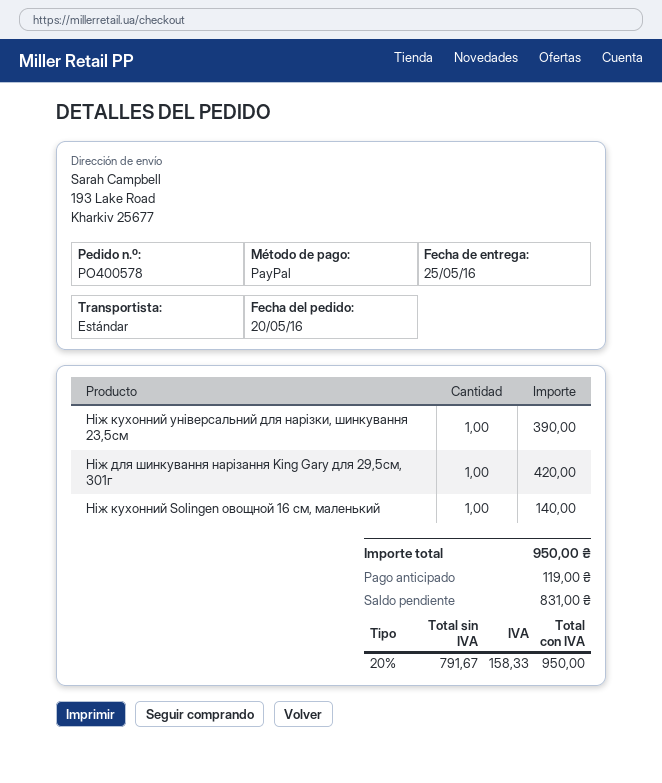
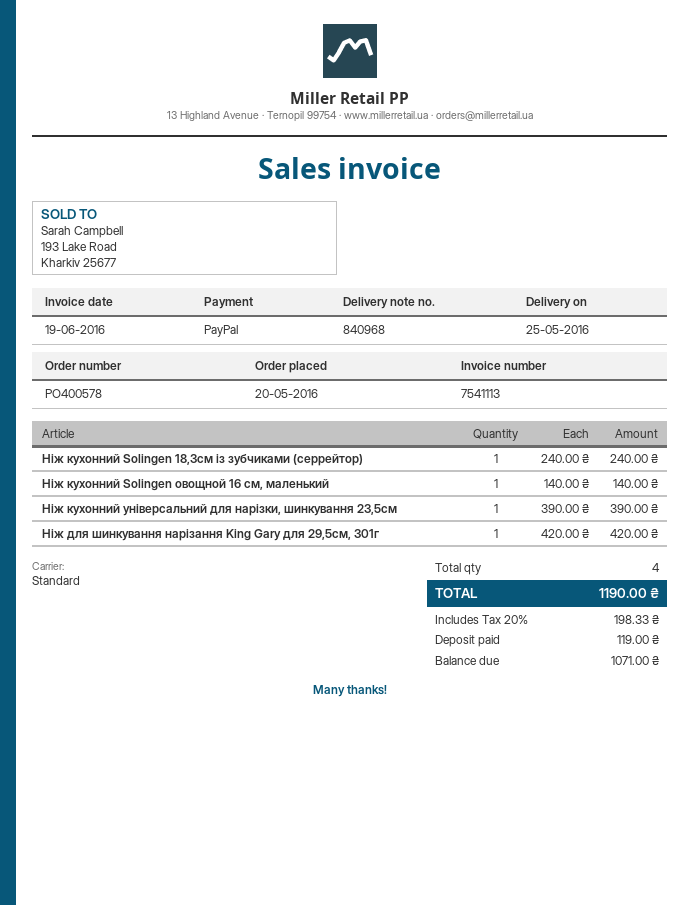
Ніж кухонний Solingen 18,3см із зубчиками (серрейтор): none -> 1 for 240.00
tax: 20% = 158.33 -> 20% = 198.33
total: 950.00 -> 1190.00
balance: 831.00 -> 1071.00

